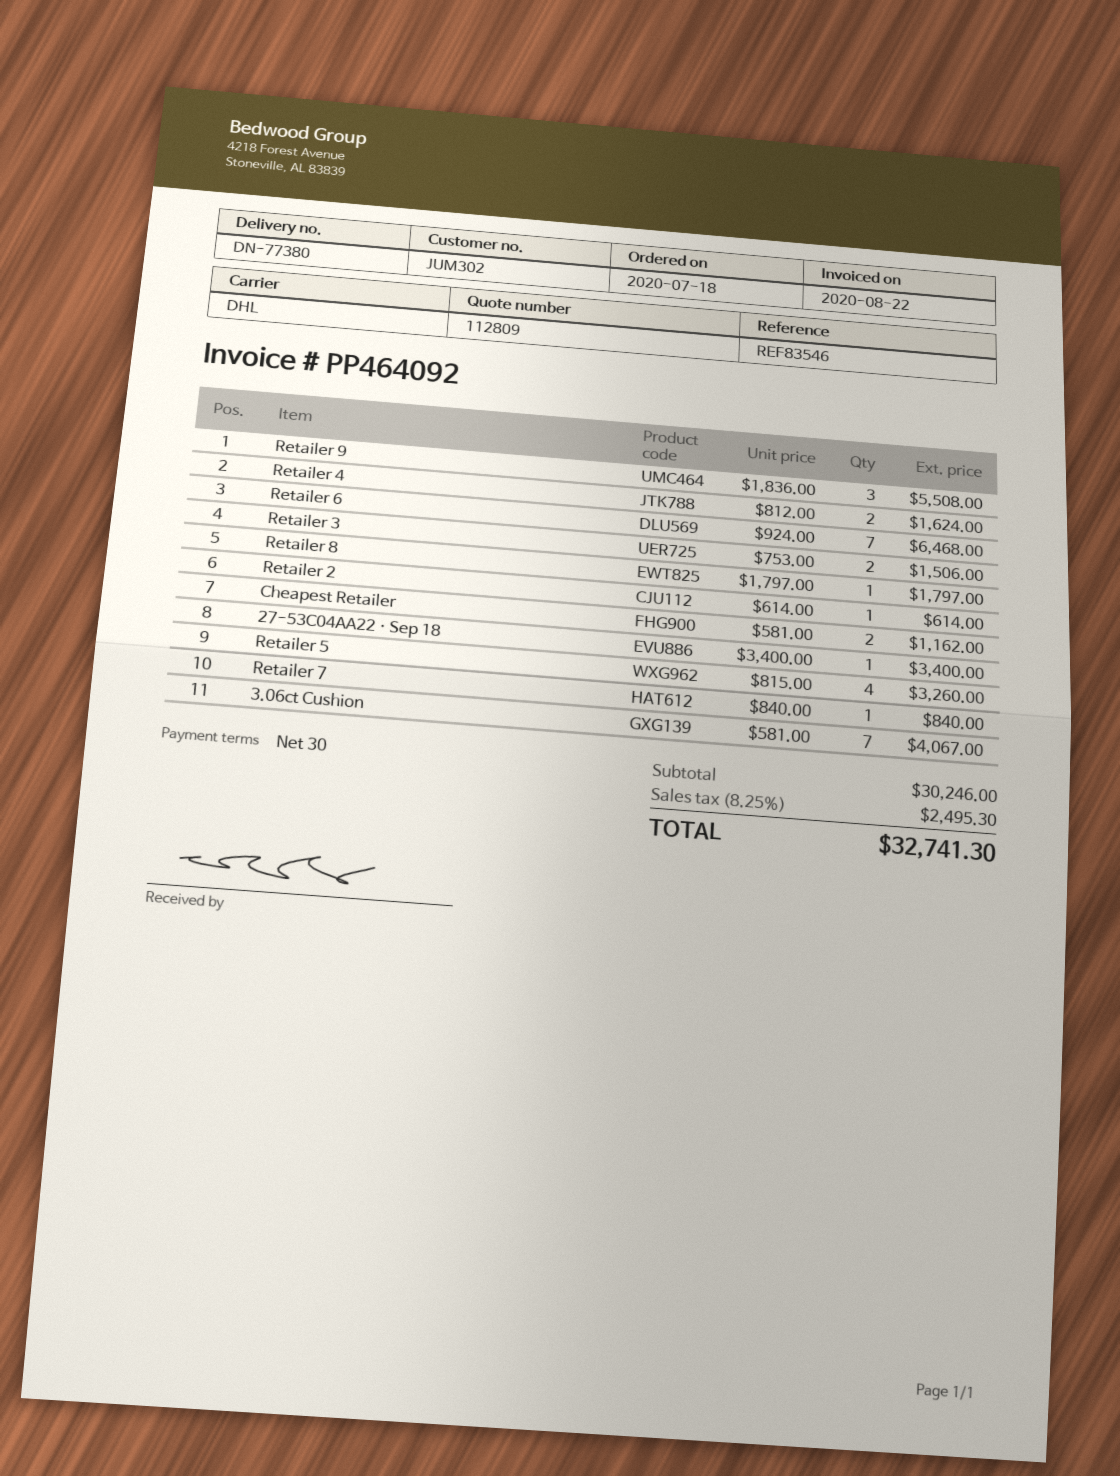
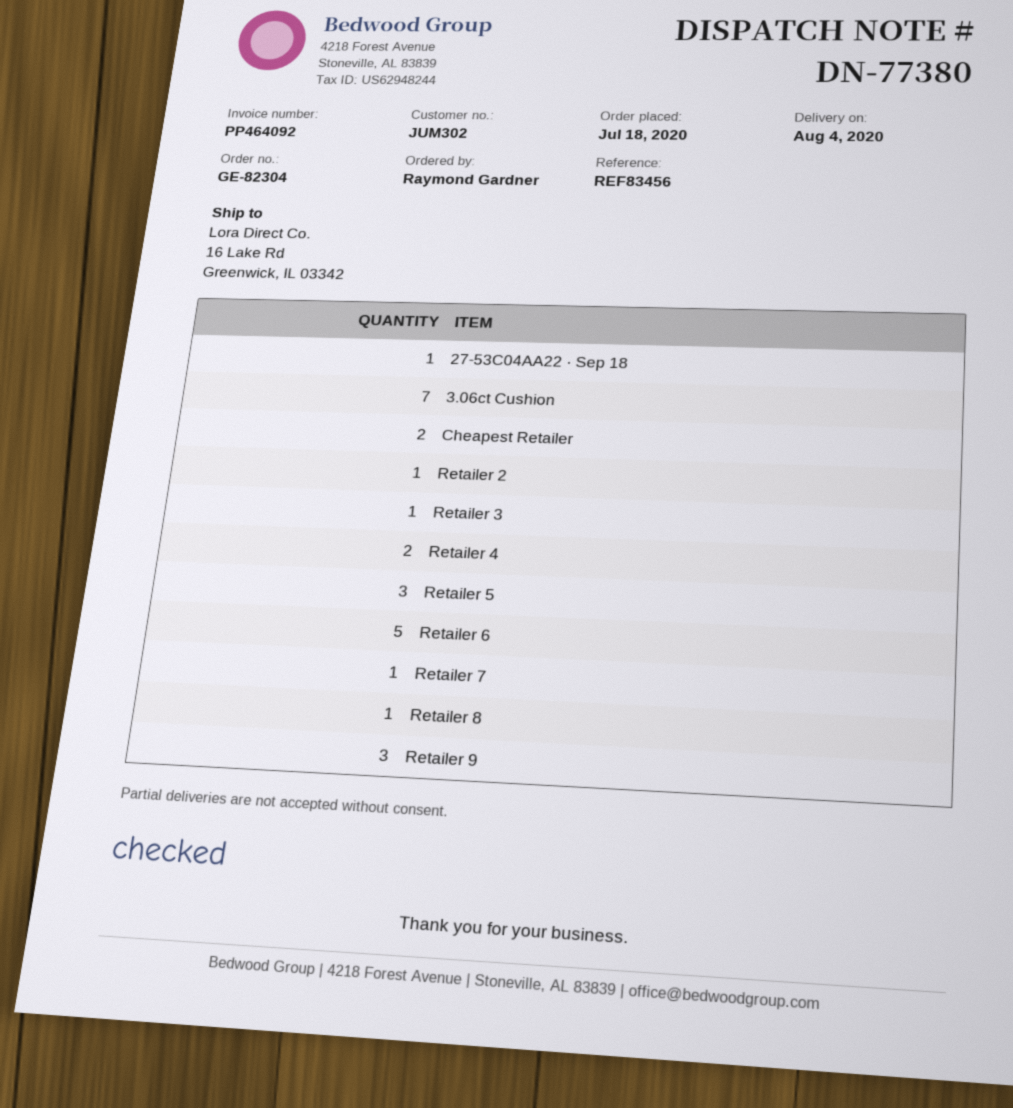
reference: REF83546 -> REF83456
Retailer 6: 7 -> 5
Retailer 3: 2 -> 1
Retailer 5: 4 -> 3

